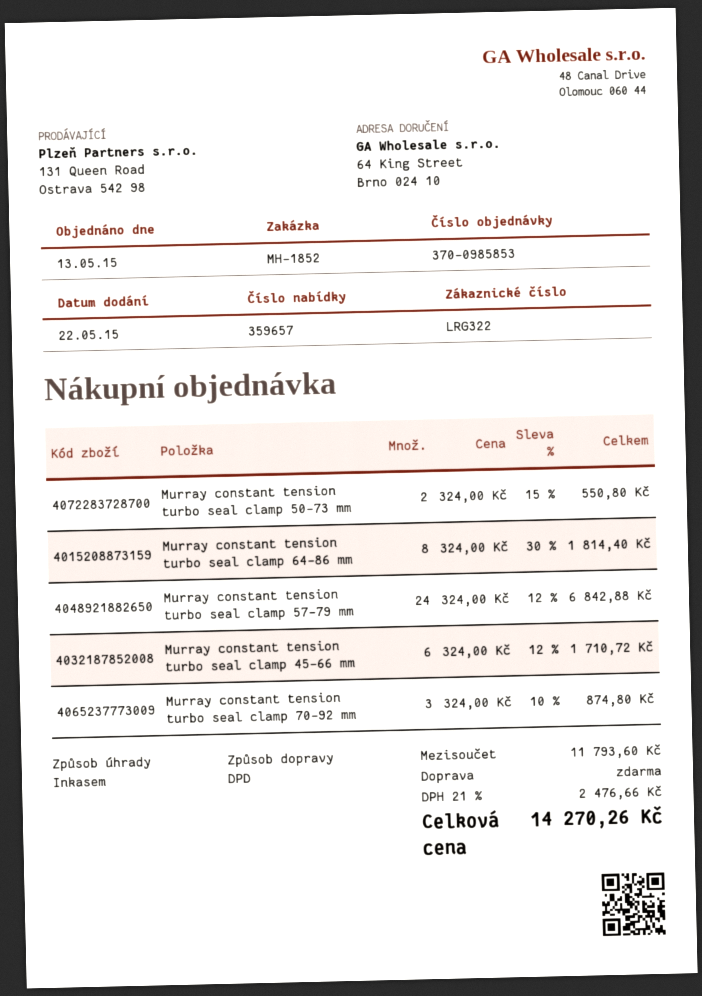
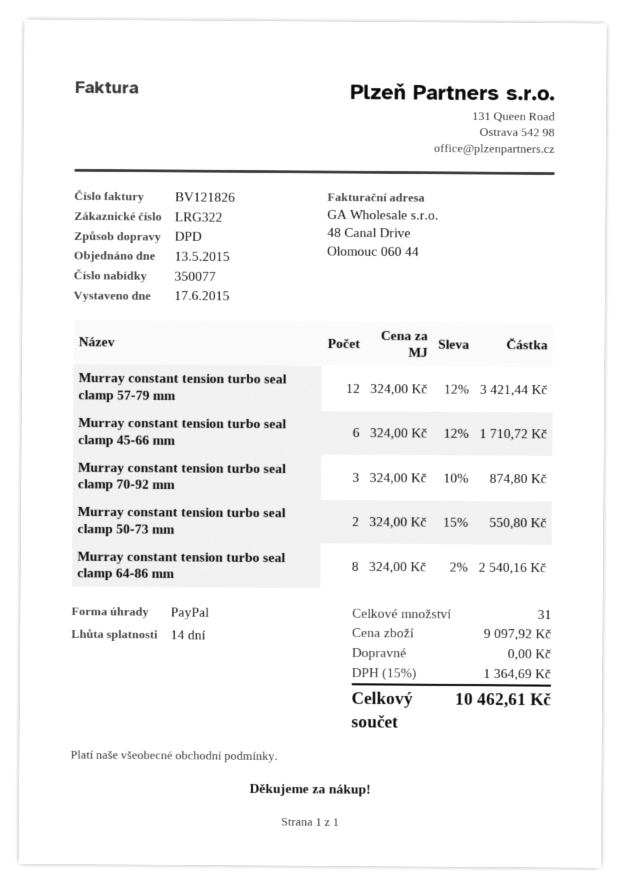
quote number: 359657 -> 350077
payment method: direct debit -> PayPal
Murray constant tension turbo seal clamp 64-86 mm: 8 x 324.00 - 30% = 1814.40 -> 8 x 324.00 - 2% = 2540.16
Murray constant tension turbo seal clamp 57-79 mm: 24 x 324.00 - 12% = 6842.88 -> 12 x 324.00 - 12% = 3421.44
subtotal: 11793.60 -> 9097.92
tax: 21% = 2476.66 -> 15% = 1364.69
total: 14270.26 -> 10462.61

